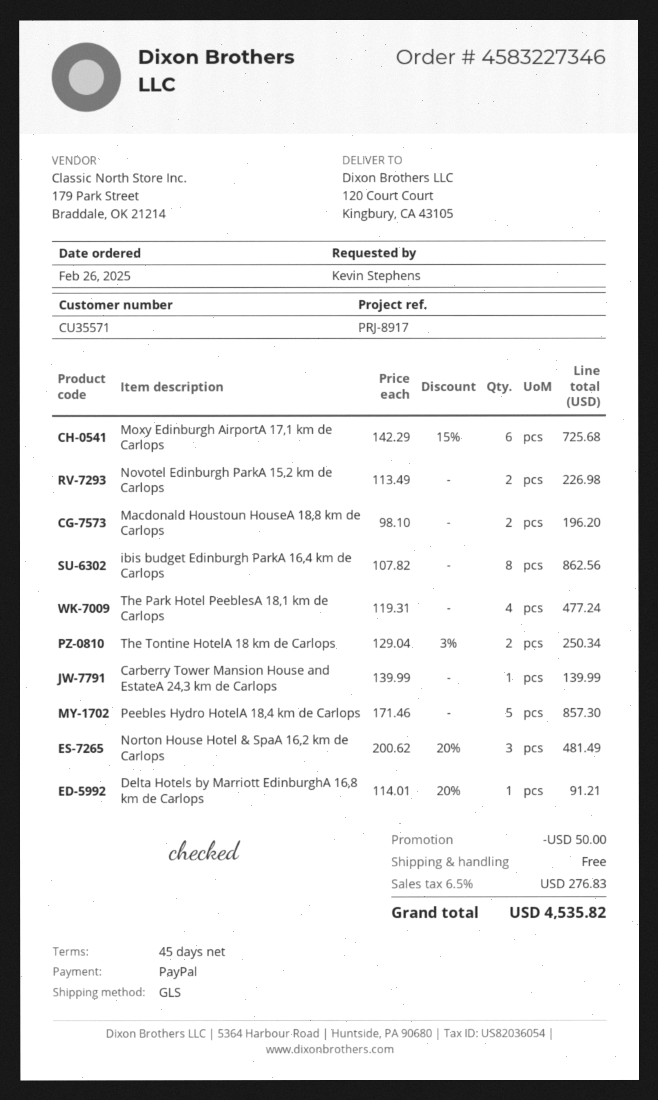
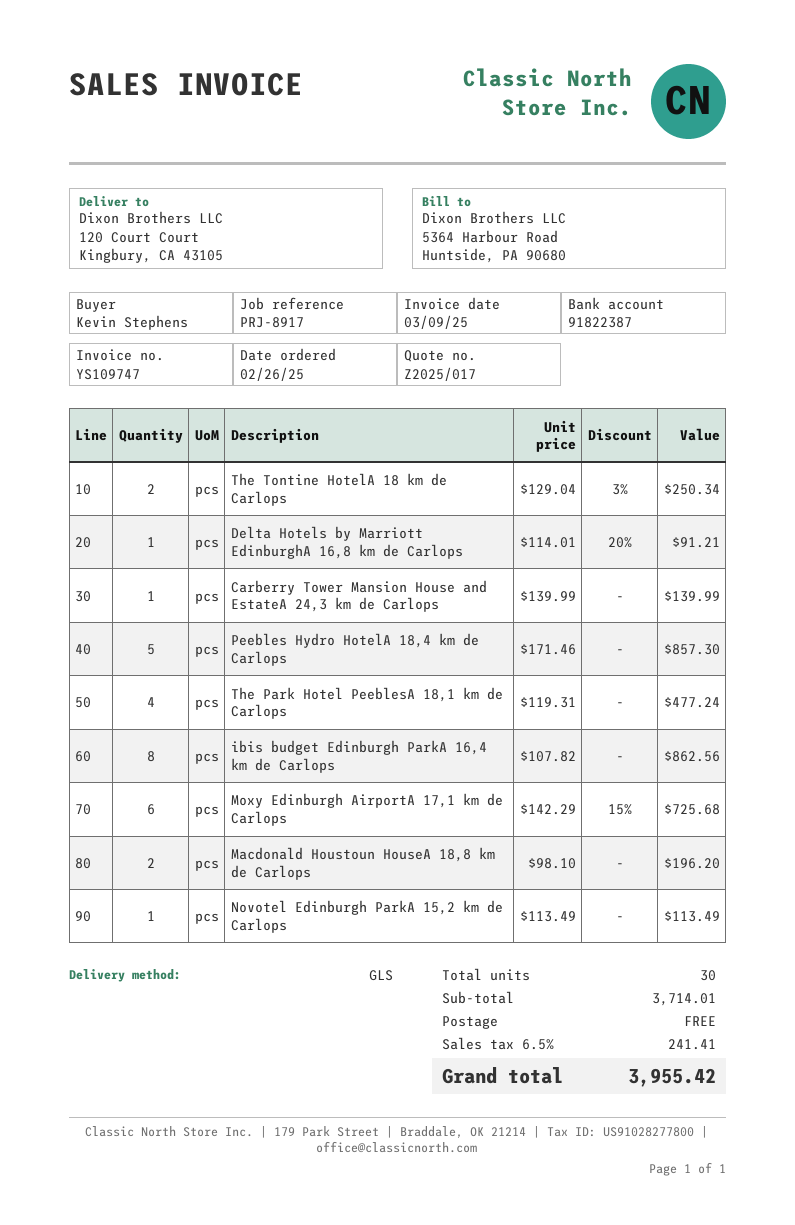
Novotel Edinburgh ParkA 15,2 km de Carlops: 2 x 113.49 = 226.98 -> 1 x 113.49 = 113.49
Norton House Hotel & SpaA 16,2 km de Carlops: 3 x 200.62 - 20% = 481.49 -> none
discount: 50.00 -> none
tax: 6.5% = 276.83 -> 6.5% = 241.41
total: 4535.82 -> 3955.42

